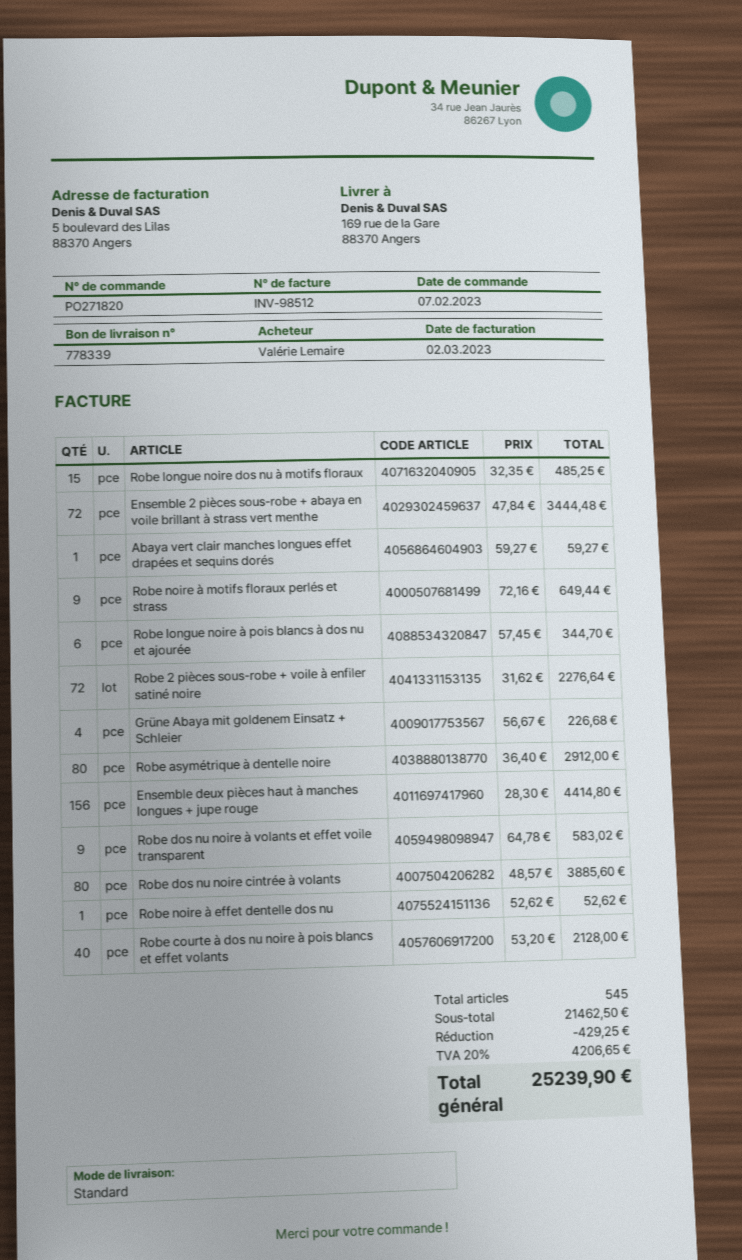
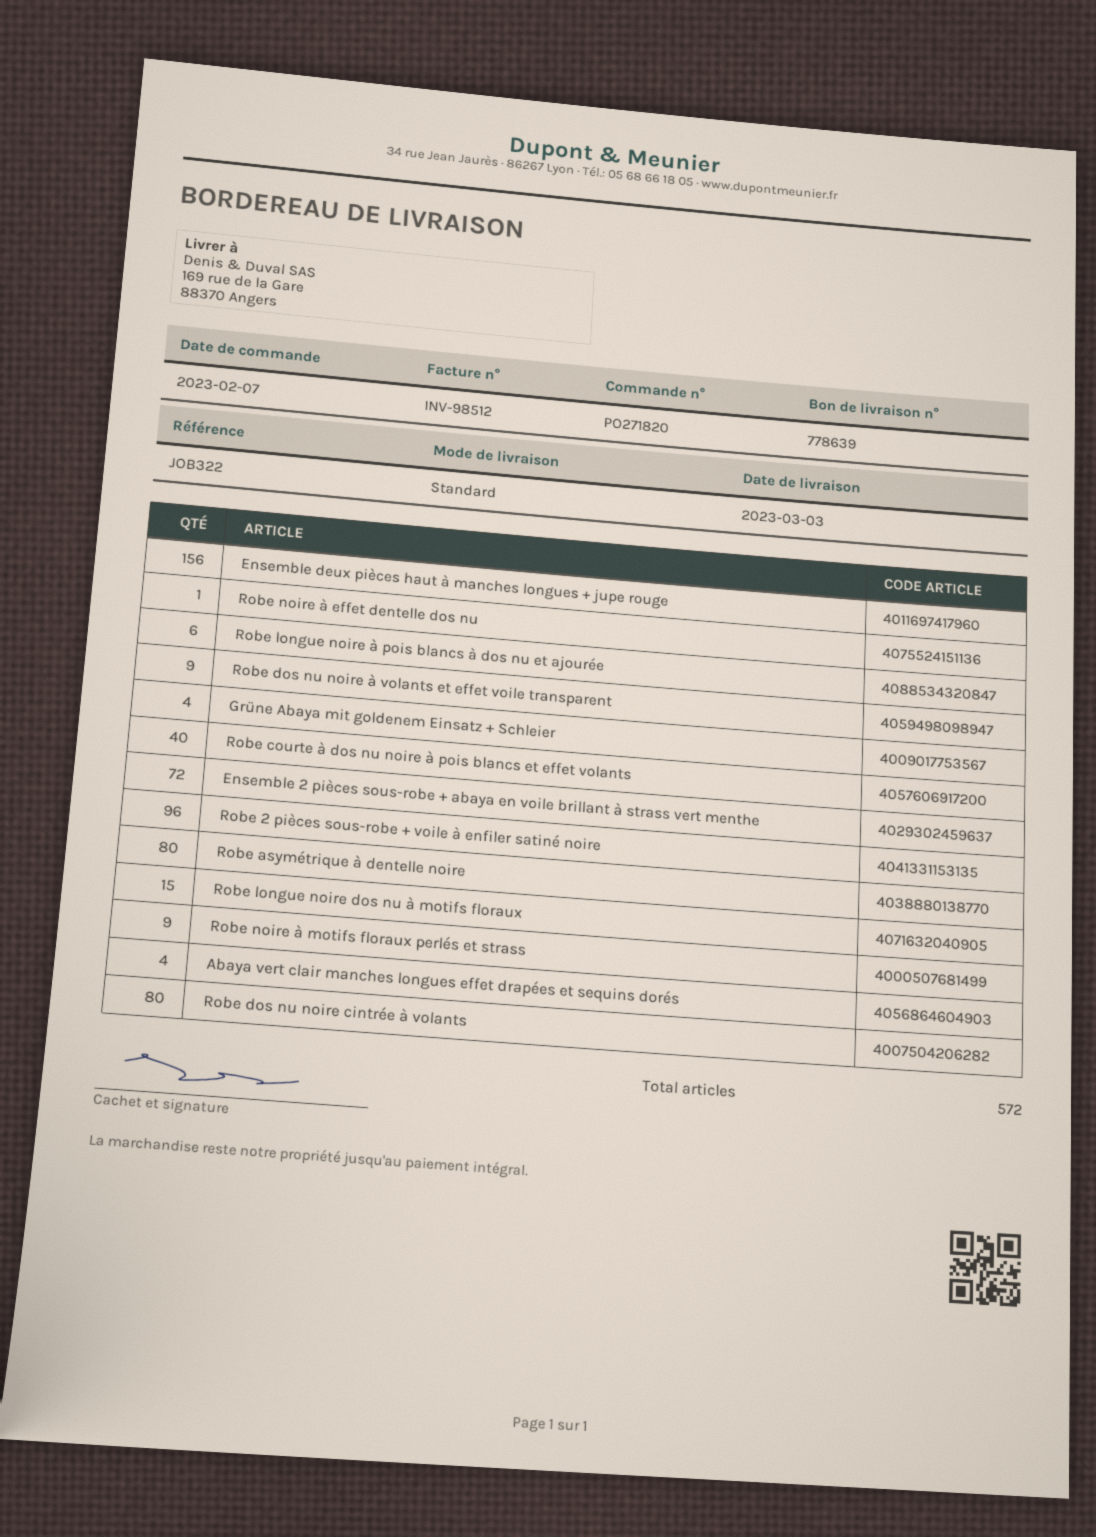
delivery note number: 778339 -> 778639
Abaya vert clair manches longues effet drapées et sequins dorés: 1 -> 4
Robe 2 pièces sous-robe + voile à enfiler satiné noire: 72 -> 96
total quantity: 545 -> 572

